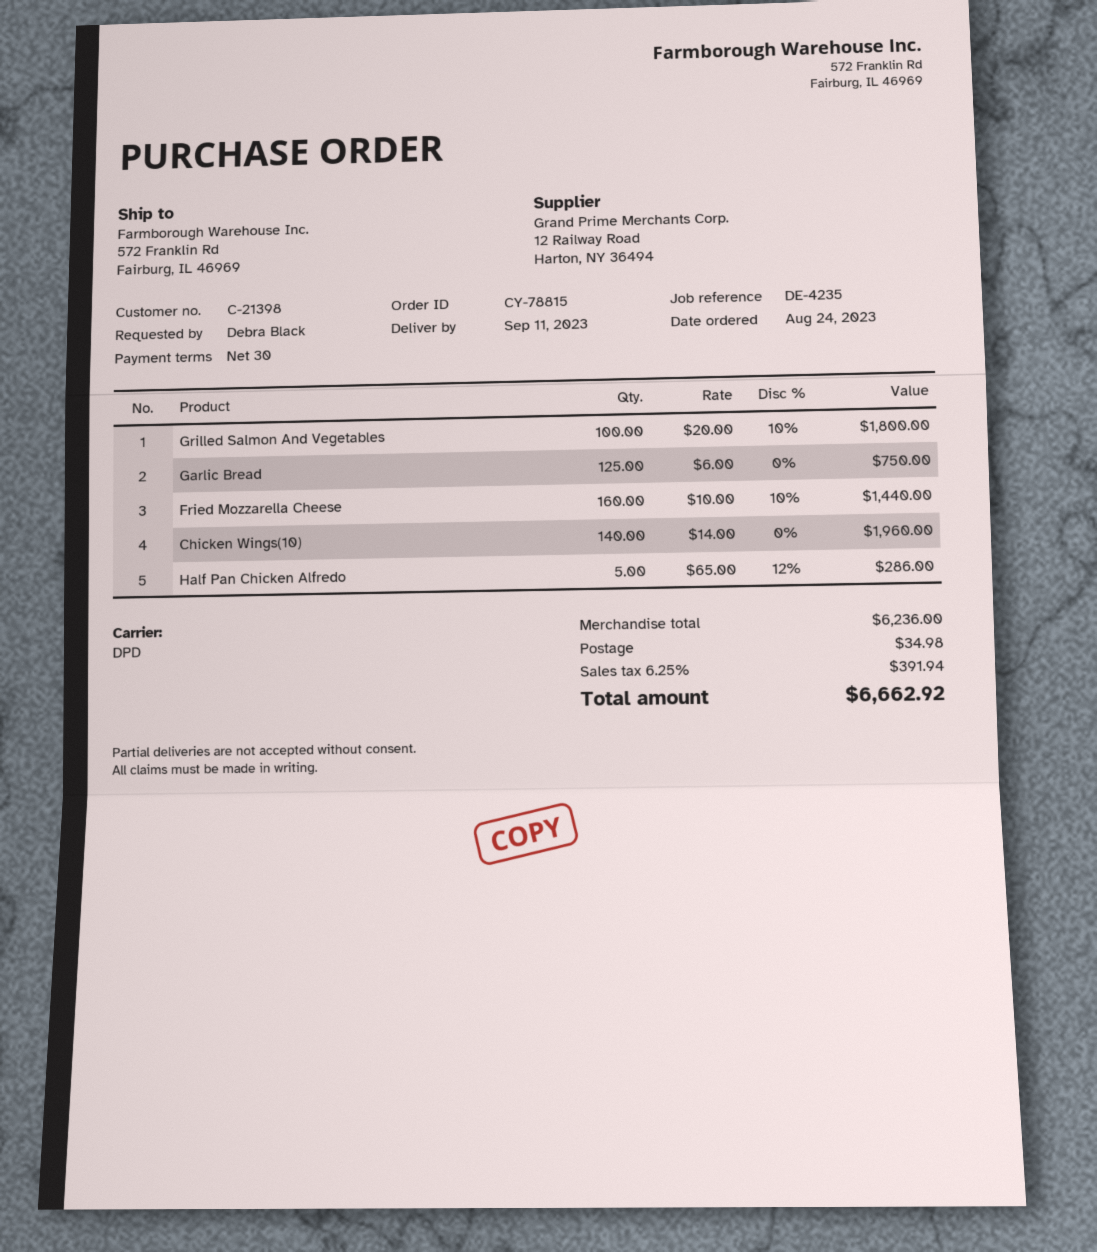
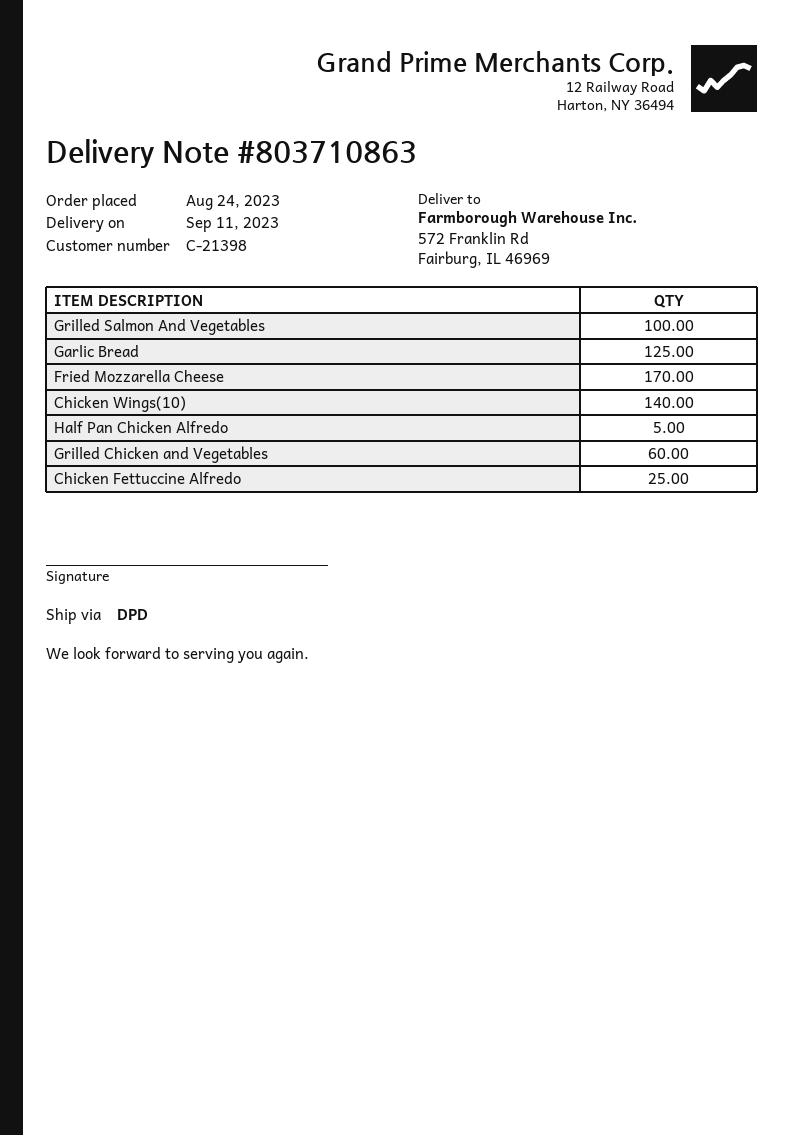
Fried Mozzarella Cheese: 160 -> 170
Grilled Chicken and Vegetables: none -> 60
Chicken Fettuccine Alfredo: none -> 25

